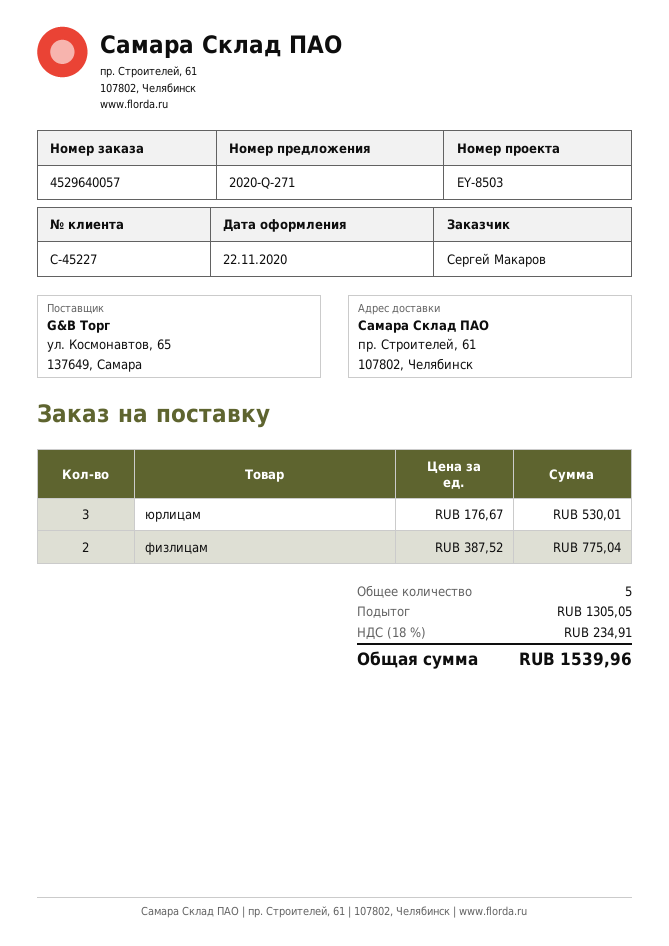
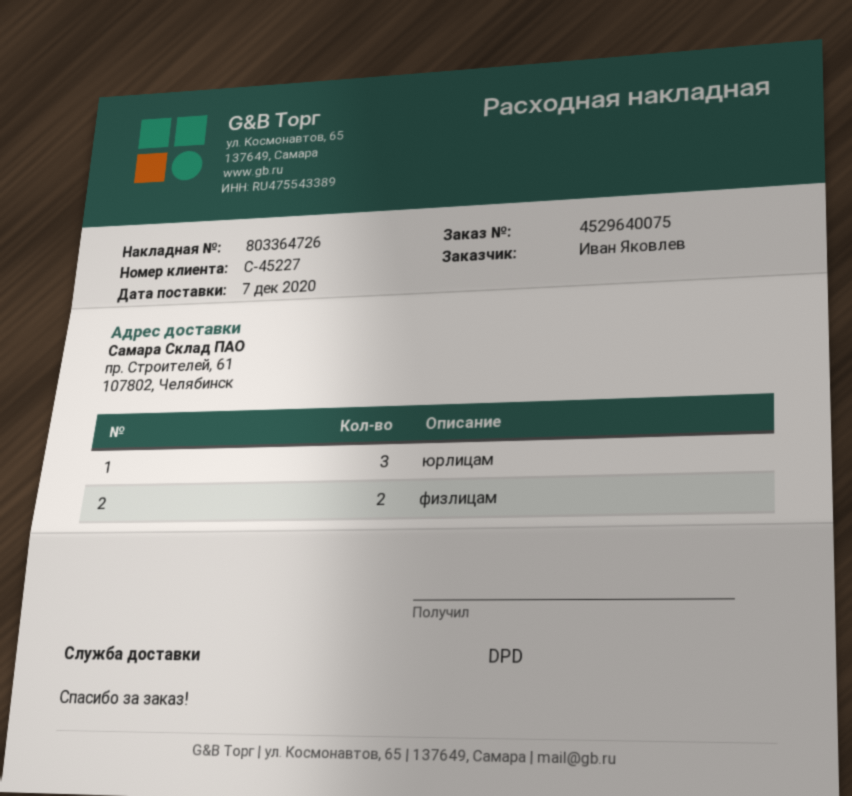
order number: 4529640057 -> 4529640075
ordered by: Сергей Макаров -> Иван Яковлев

